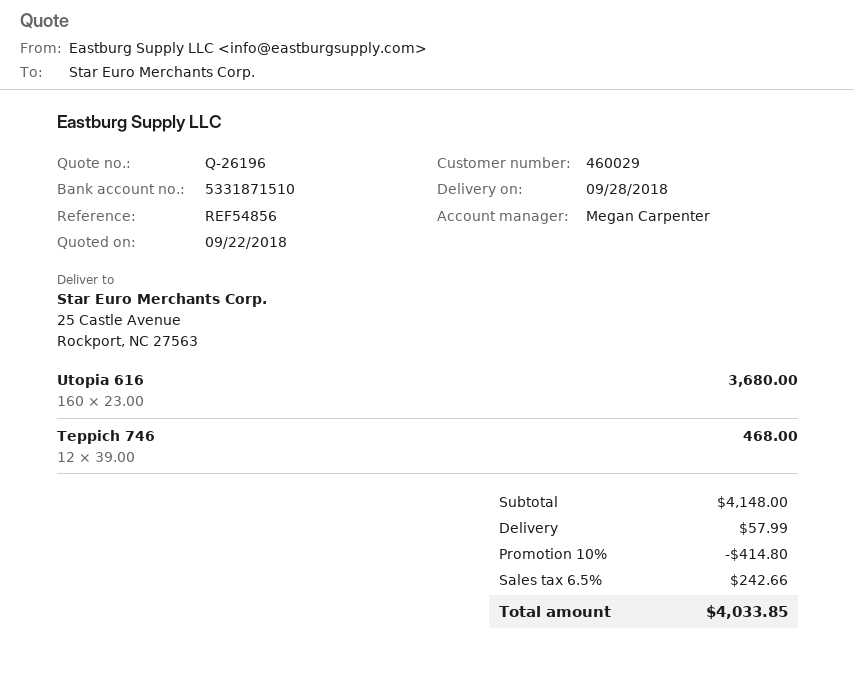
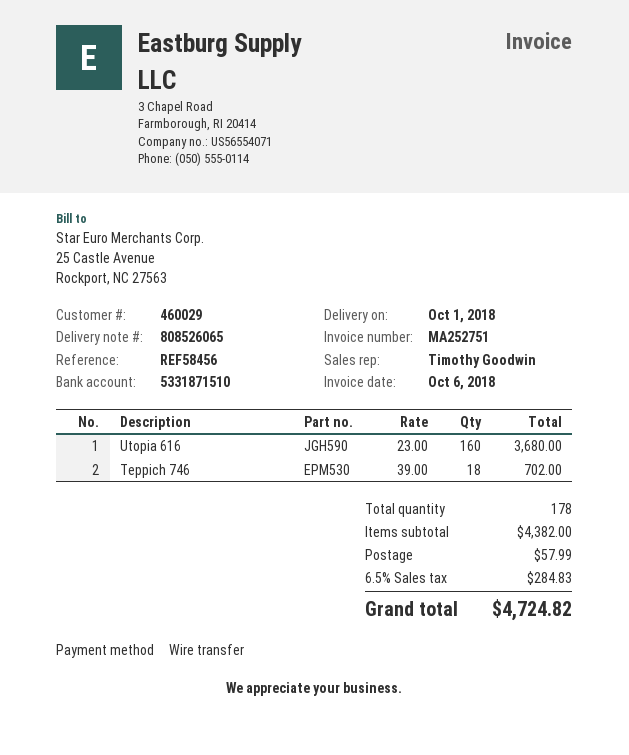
delivery date: 2018-09-28 -> 2018-10-01
reference: REF54856 -> REF58456
sales rep: Megan Carpenter -> Timothy Goodwin
Teppich 746: 12 x 39.00 = 468.00 -> 18 x 39.00 = 702.00
subtotal: 4148.00 -> 4382.00
discount: 10% = 414.80 -> none
tax: 6.5% = 242.66 -> 6.5% = 284.83
total: 4033.85 -> 4724.82

